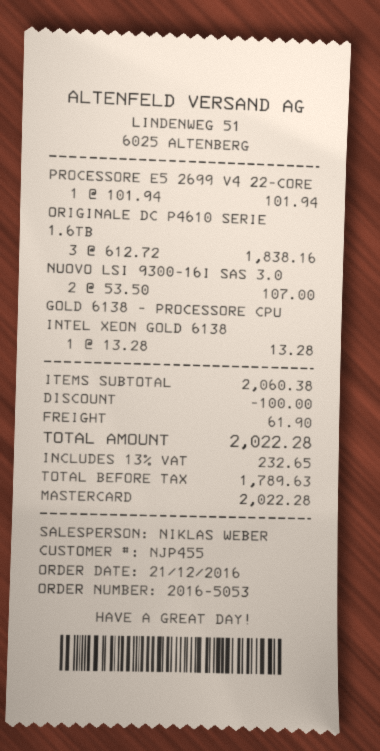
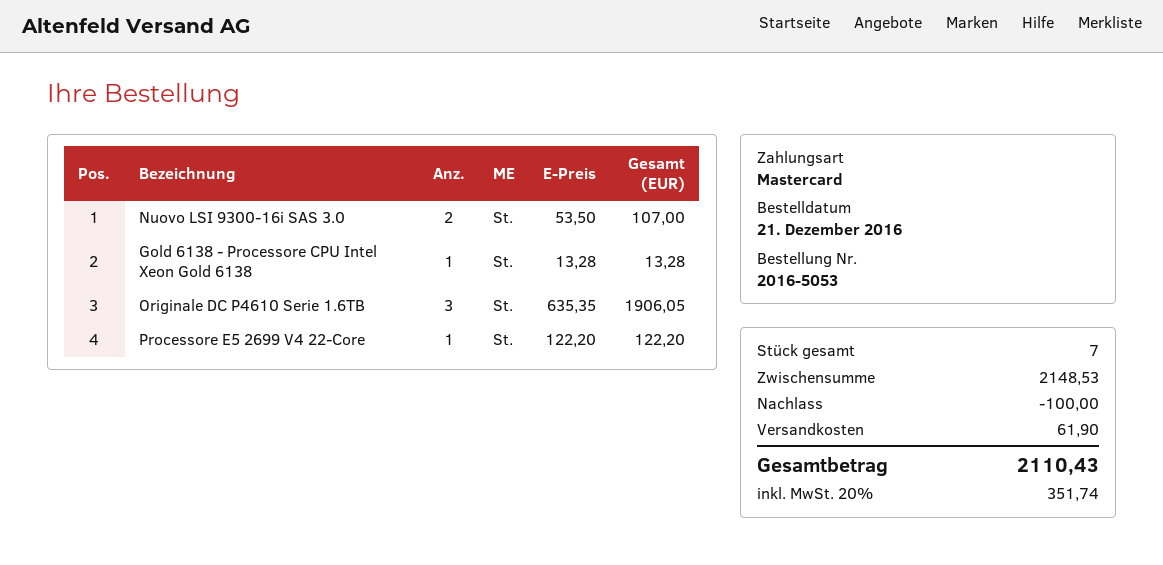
PROCESSORE E5 2699 V4 22-CORE: 1 x 101.94 = 101.94 -> 1 x 122.20 = 122.20
ORIGINALE DC P4610 SERIE 1.6TB: 3 x 612.72 = 1838.16 -> 3 x 635.35 = 1906.05
subtotal: 2060.38 -> 2148.53
tax: 13% = 232.65 -> 20% = 351.74
total: 2022.28 -> 2110.43

